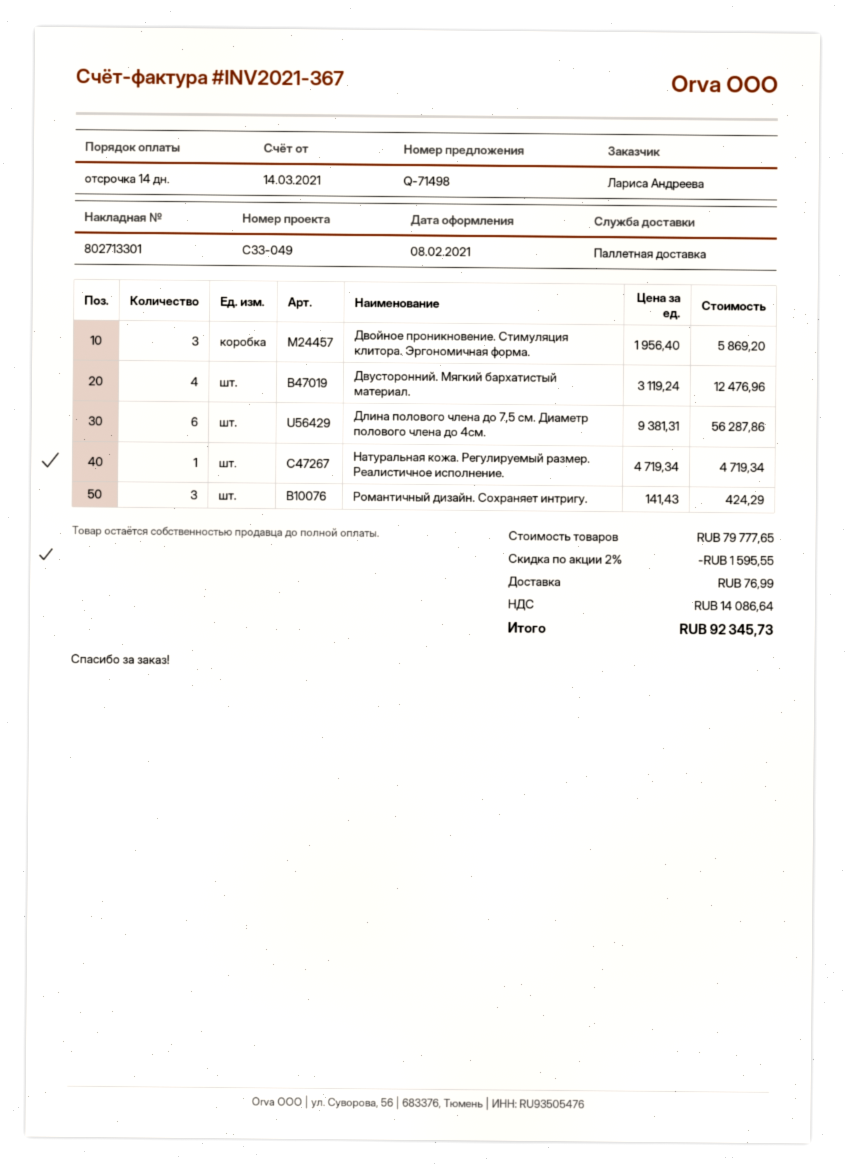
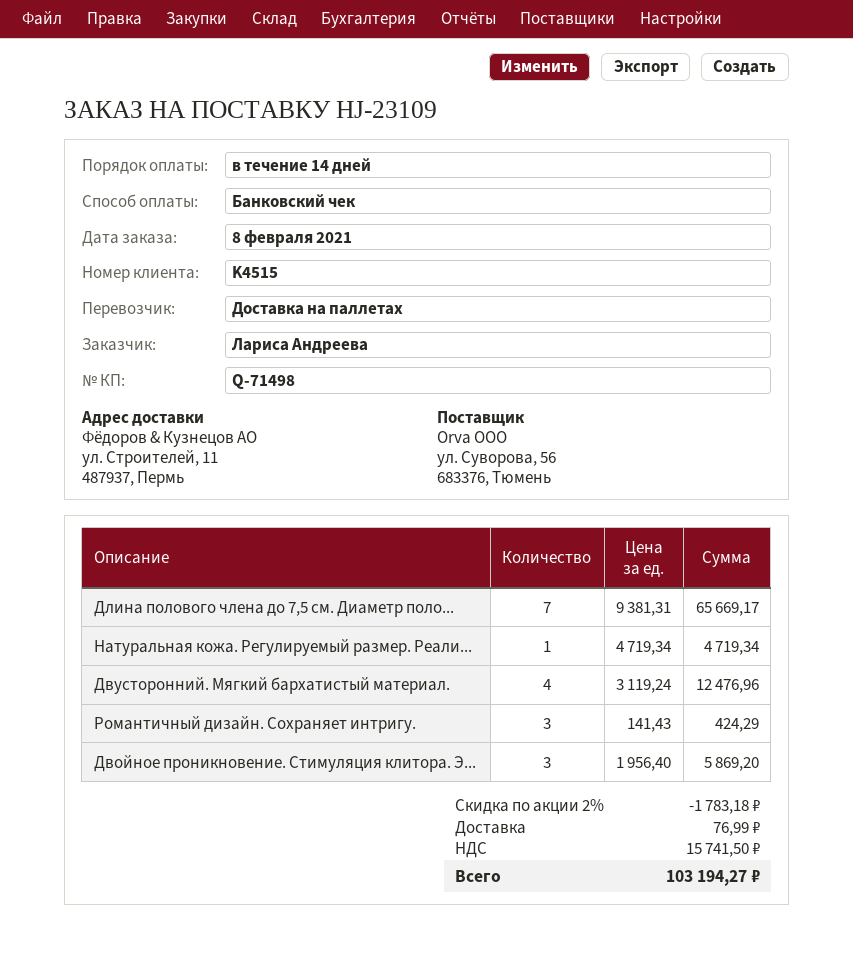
Длина полового члена до 7,5 см. Диаметр полового члена до 4см.: 6 x 9381.31 = 56287.86 -> 7 x 9381.31 = 65669.17
discount: 2% = 1595.55 -> 2% = 1783.18
tax: 14086.64 -> 15741.50
total: 92345.73 -> 103194.27

